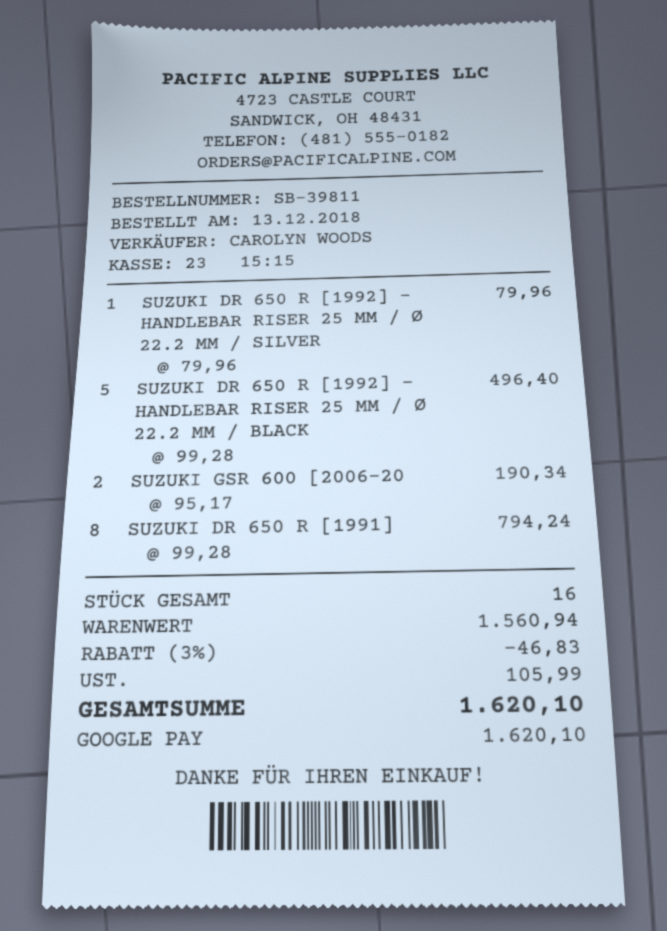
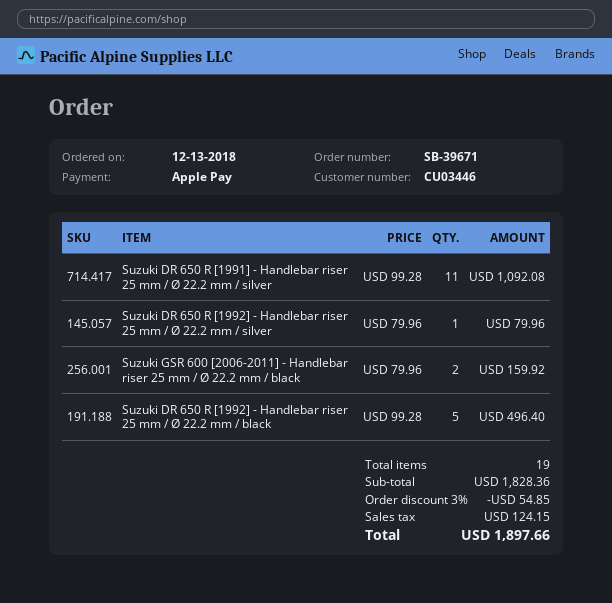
order number: SB-39811 -> SB-39671
payment method: Google Pay -> Apple Pay
SUZUKI GSR 600 [2006-20: 2 x 95.17 = 190.34 -> 2 x 79.96 = 159.92
SUZUKI DR 650 R [1991]: 8 x 99.28 = 794.24 -> 11 x 99.28 = 1092.08
total quantity: 16 -> 19
subtotal: 1560.94 -> 1828.36
discount: 3% = 46.83 -> 3% = 54.85
tax: 105.99 -> 124.15
total: 1620.10 -> 1897.66

